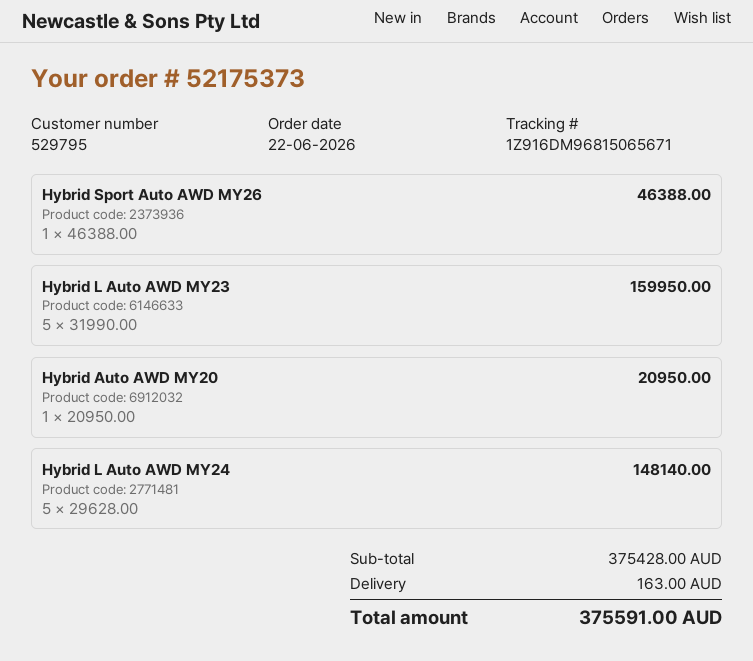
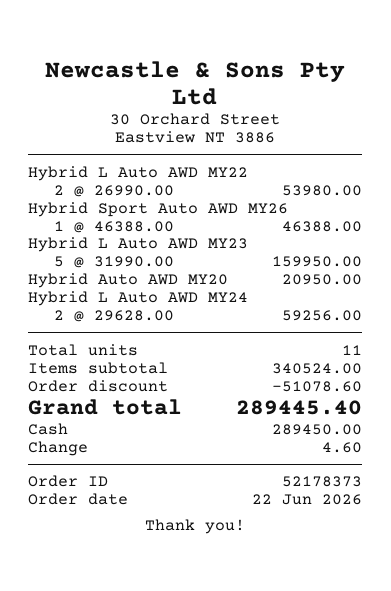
order number: 52175373 -> 52178373
Hybrid L Auto AWD MY24: 5 x 29628.00 = 148140.00 -> 2 x 29628.00 = 59256.00
Hybrid L Auto AWD MY22: none -> 2 x 26990.00 = 53980.00
subtotal: 375428.00 -> 340524.00
discount: none -> 51078.60
shipping: 163.00 -> none
total: 375591.00 -> 289445.40

